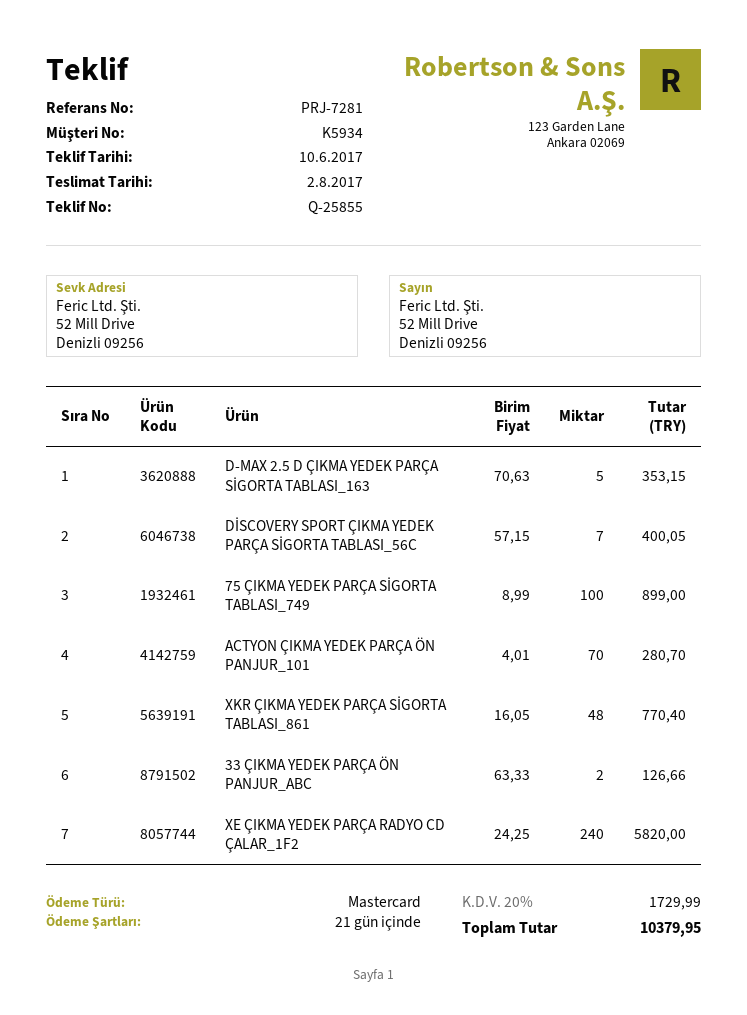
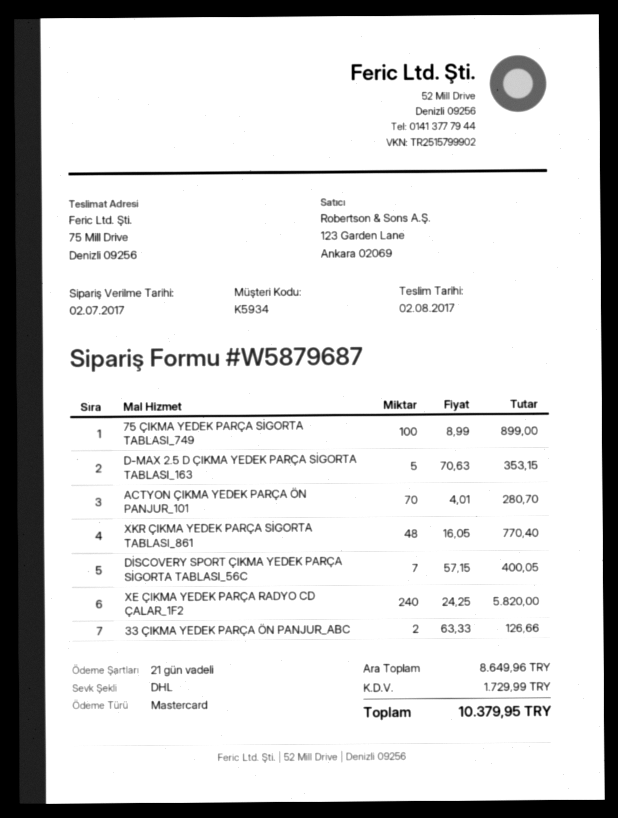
ship to: 52 Mill Drive, Denizli 09256 -> 75 Mill Drive, Denizli 09256

